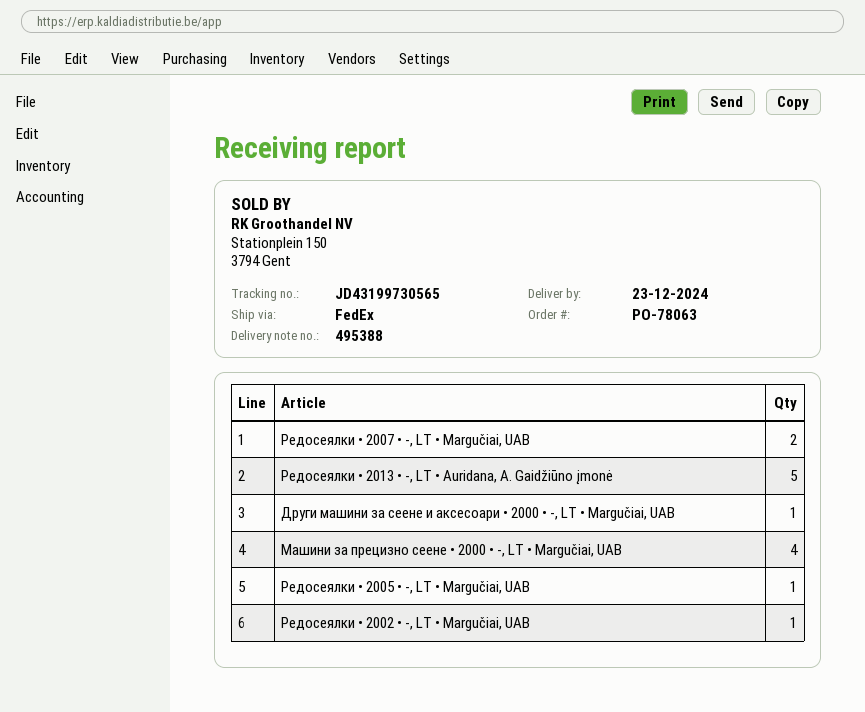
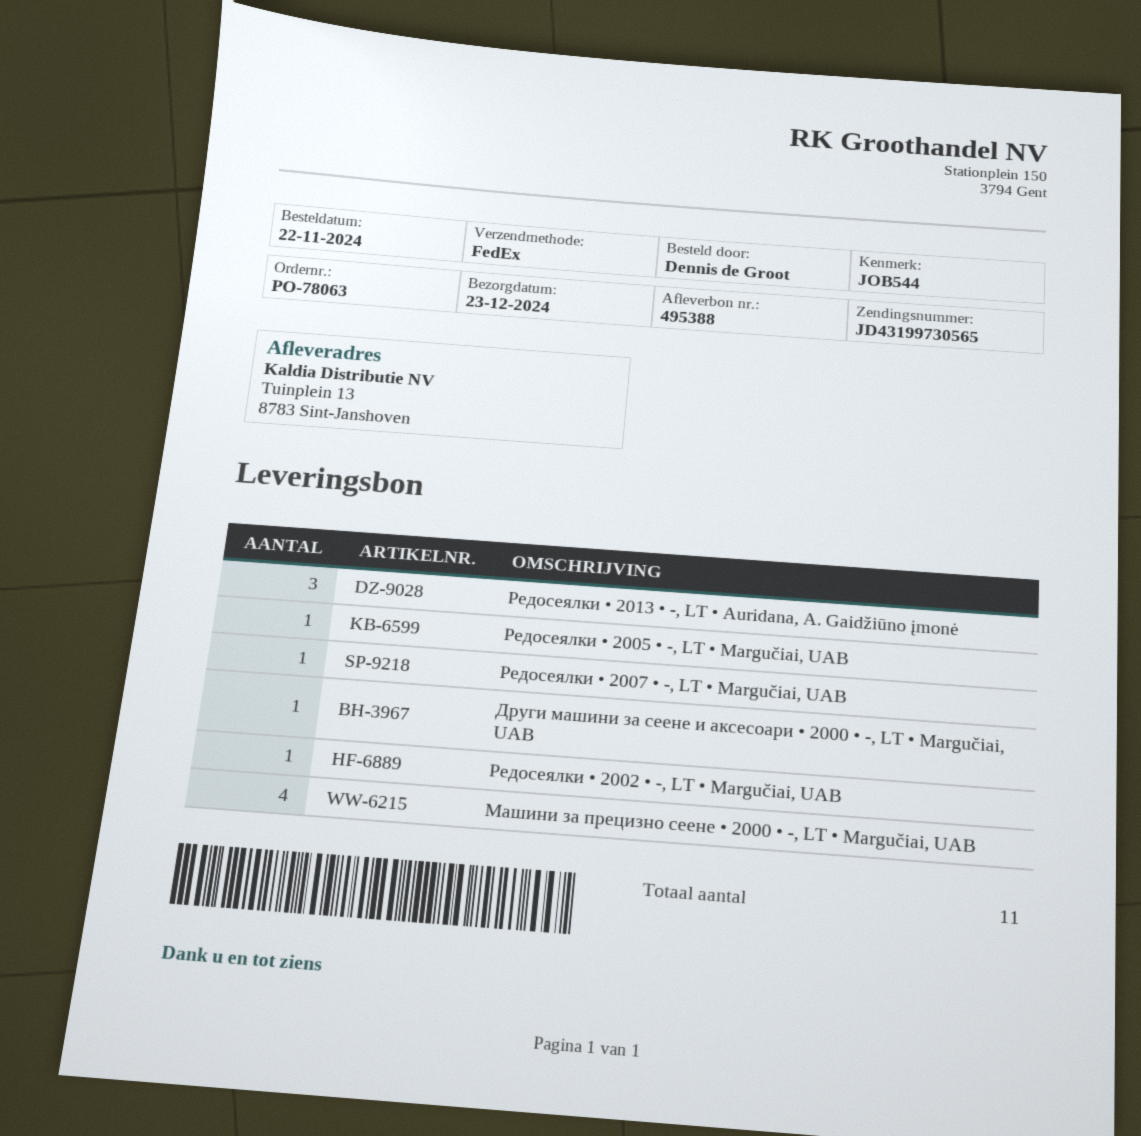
Редосеялки • 2007 • -, LT • Margučiai, UAB: 2 -> 1
Редосеялки • 2013 • -, LT • Auridana, A. Gaidžiūno įmonė: 5 -> 3

